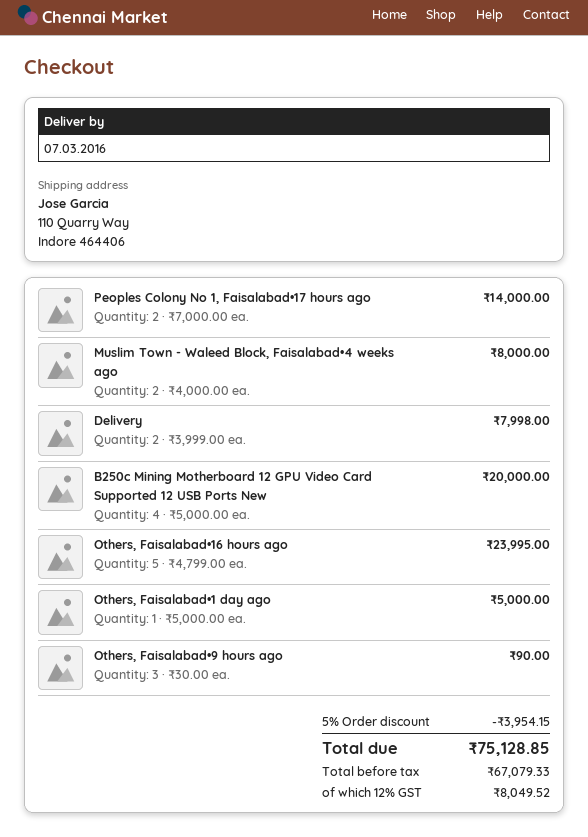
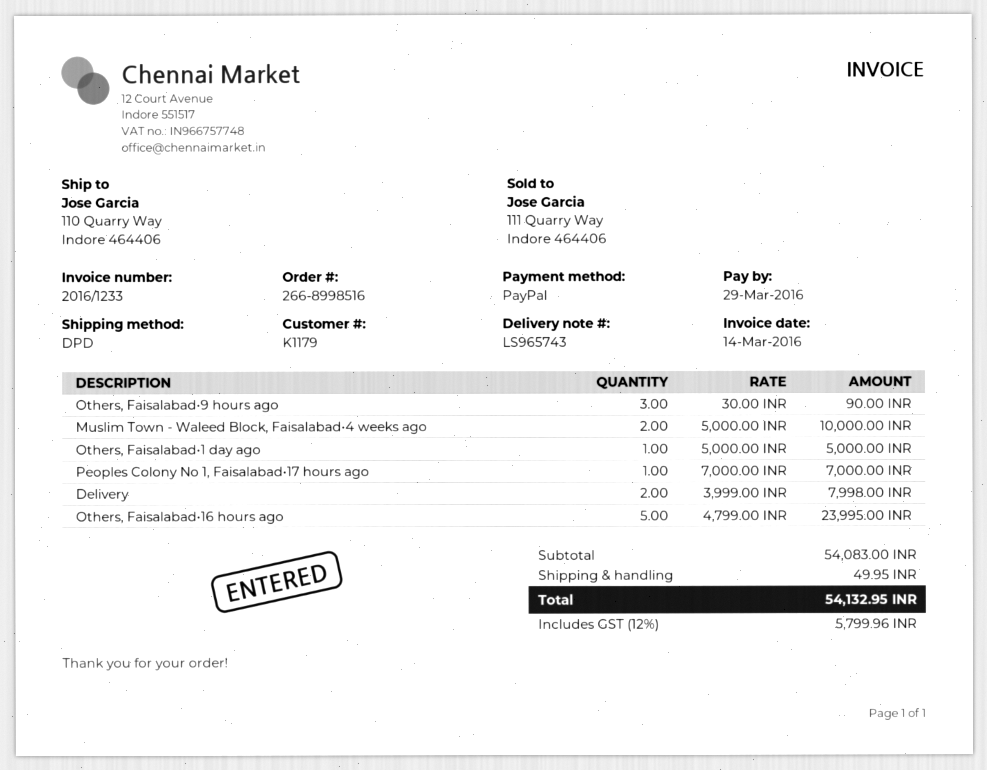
Peoples Colony No 1, Faisalabad•17 hours ago: 2 x 7000.00 = 14000.00 -> 1 x 7000.00 = 7000.00
Muslim Town - Waleed Block, Faisalabad•4 weeks ago: 2 x 4000.00 = 8000.00 -> 2 x 5000.00 = 10000.00
B250c Mining Motherboard 12 GPU Video Card Supported 12 USB Ports New: 4 x 5000.00 = 20000.00 -> none
discount: 5% = 3954.15 -> none
shipping: none -> 49.95
tax: 12% = 8049.52 -> 12% = 5799.96
total: 75128.85 -> 54132.95

